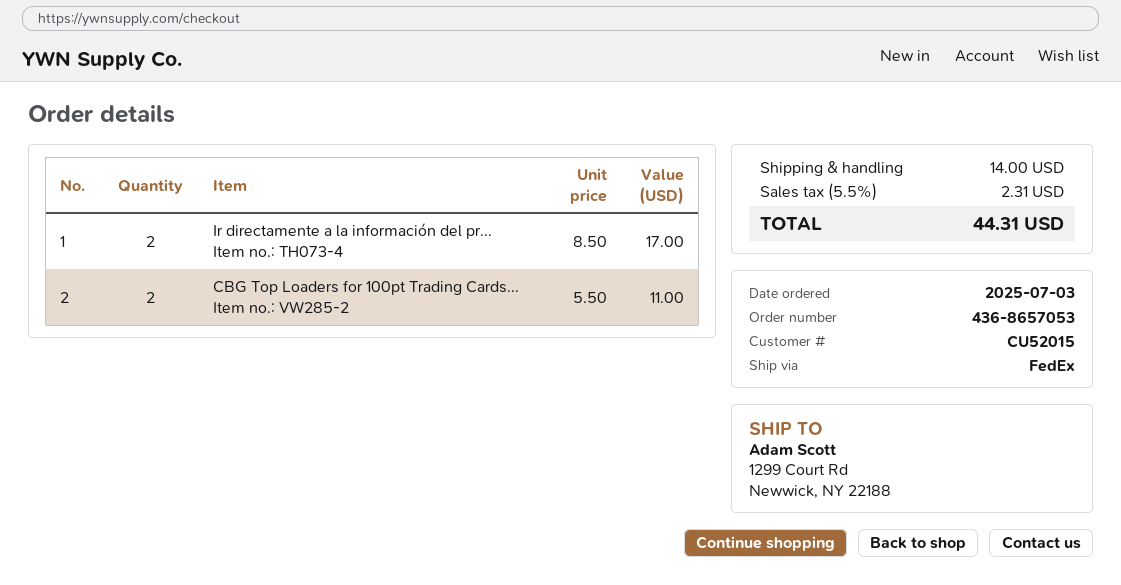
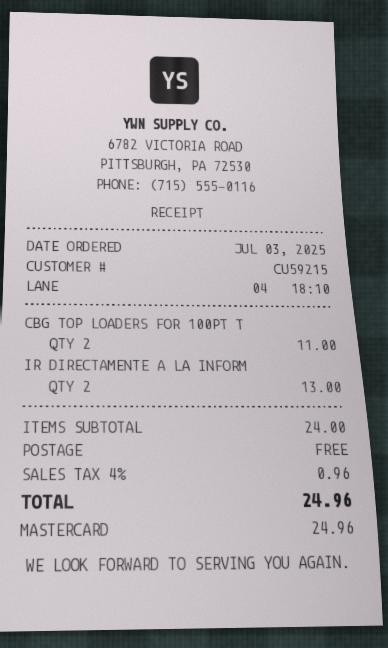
customer number: CU52015 -> CU59215
Ir directamente a la información del pr...: 2 for 17.00 -> 2 for 13.00
shipping: 14.00 -> 0.00
tax: 5.5% = 2.31 -> 4% = 0.96
total: 44.31 -> 24.96

